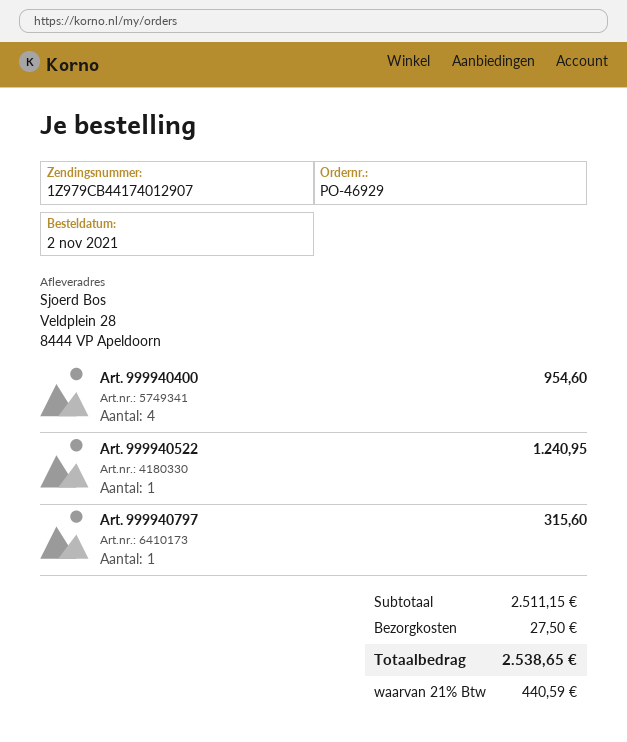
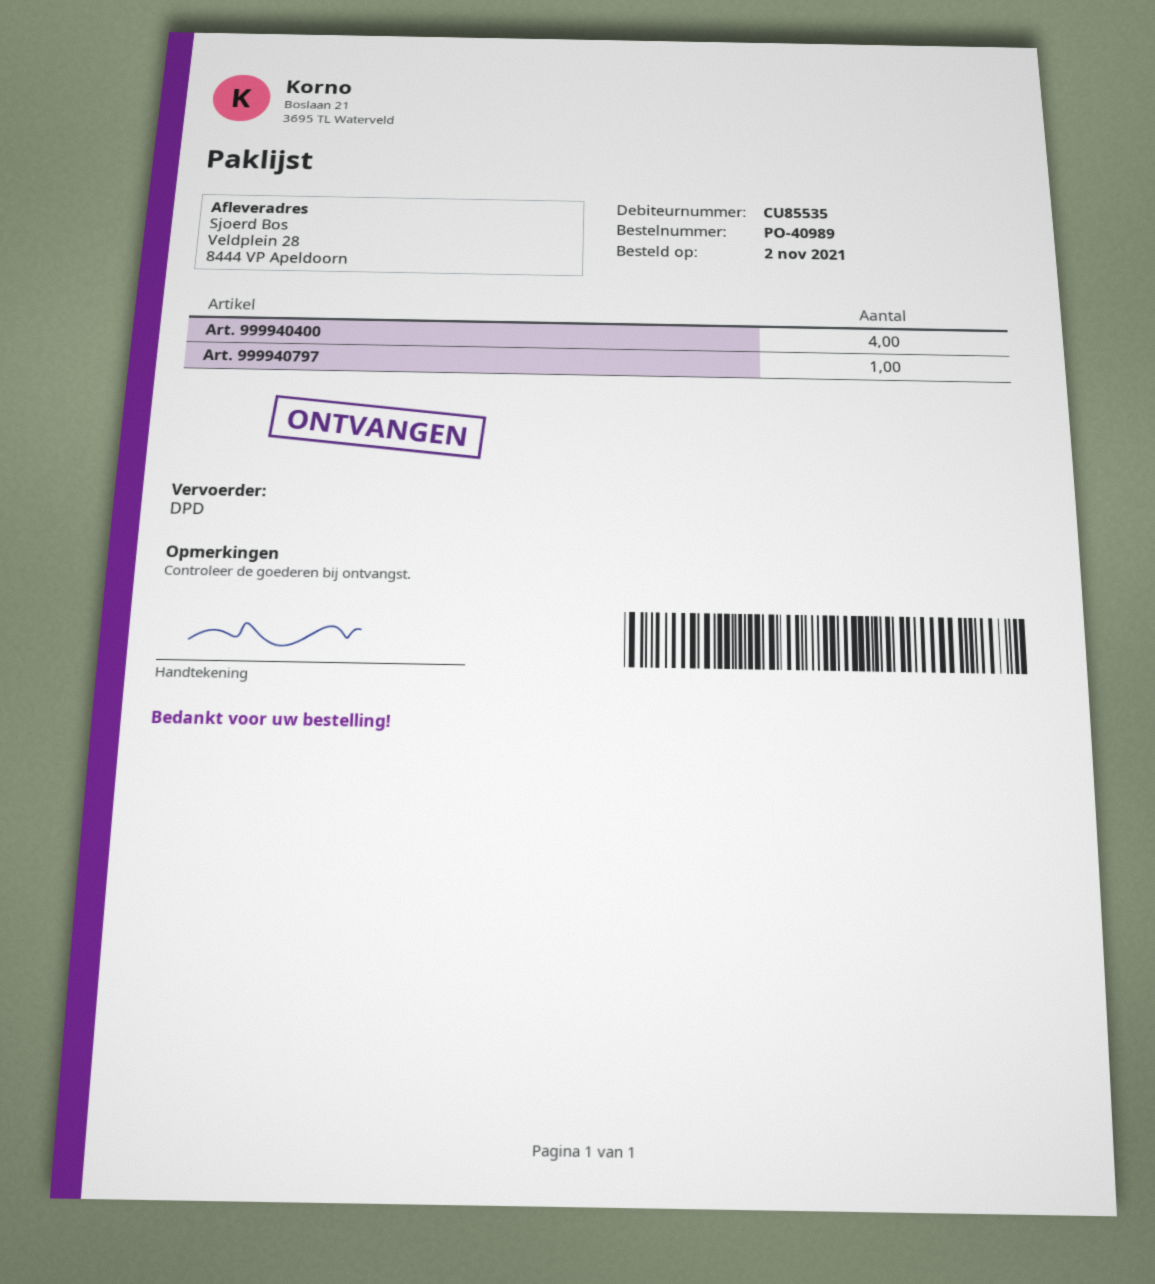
order number: PO-46929 -> PO-40989
Art. 999940522: 1 -> none

